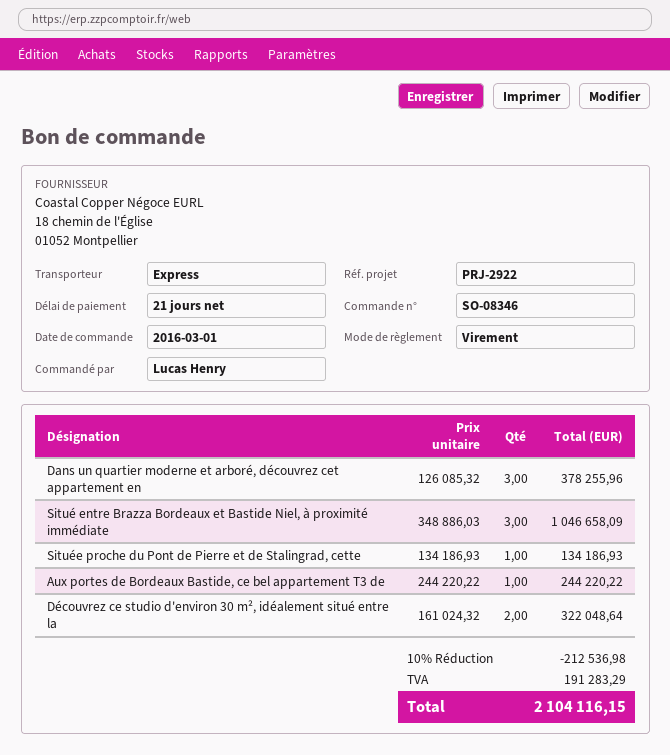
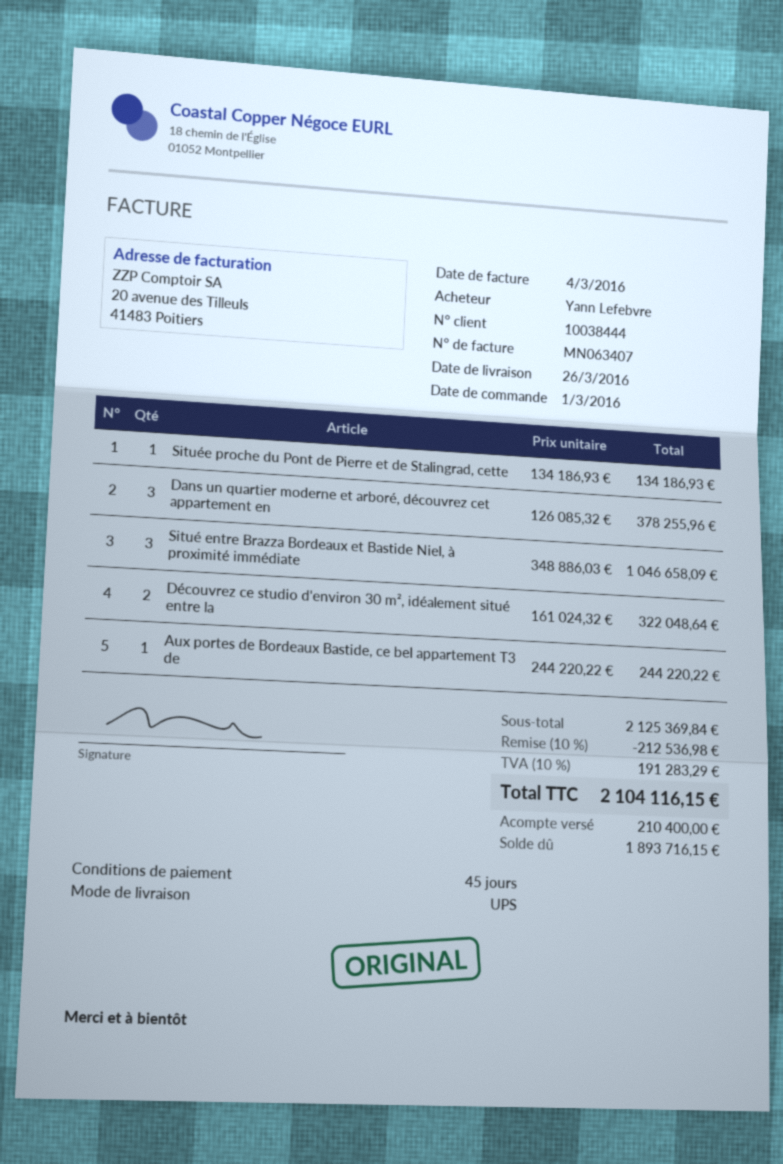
payment terms: 21 days -> 45 days
ordered by: Lucas Henry -> Yann Lefebvre
shipping method: express -> UPS

